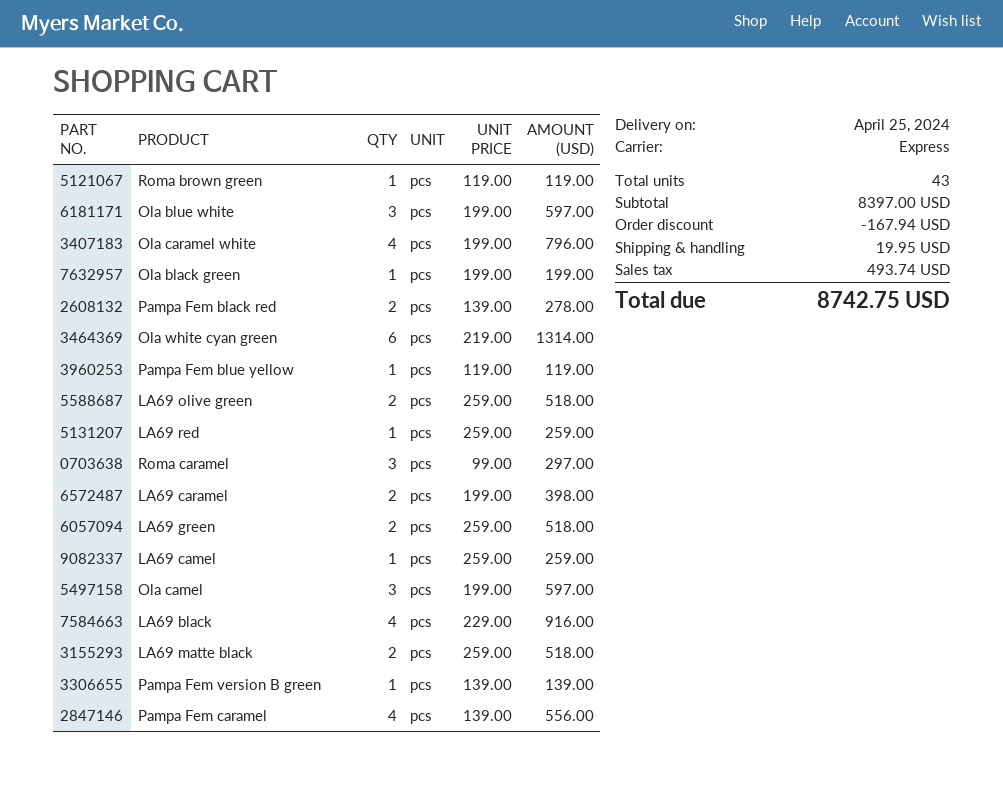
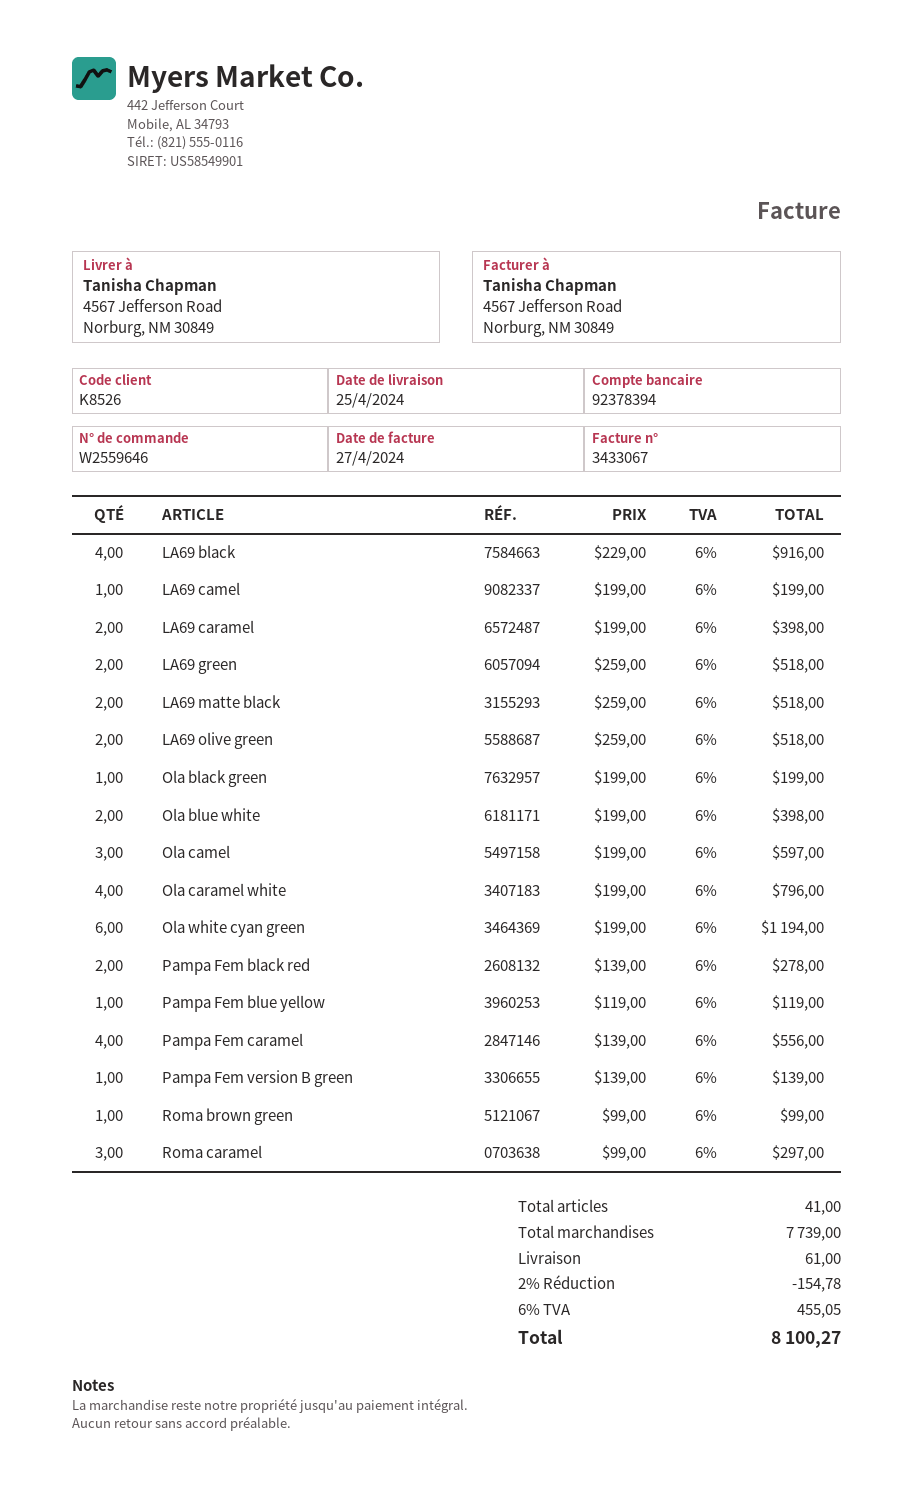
Roma brown green: 1 x 119.00 = 119.00 -> 1 x 99.00 = 99.00
Ola blue white: 3 x 199.00 = 597.00 -> 2 x 199.00 = 398.00
Ola white cyan green: 6 x 219.00 = 1314.00 -> 6 x 199.00 = 1194.00
LA69 red: 1 x 259.00 = 259.00 -> none
LA69 camel: 1 x 259.00 = 259.00 -> 1 x 199.00 = 199.00
total quantity: 43 -> 41
subtotal: 8397.00 -> 7739.00
discount: 167.94 -> 154.78
shipping: 19.95 -> 61.00
tax: 493.74 -> 455.05
total: 8742.75 -> 8100.27

